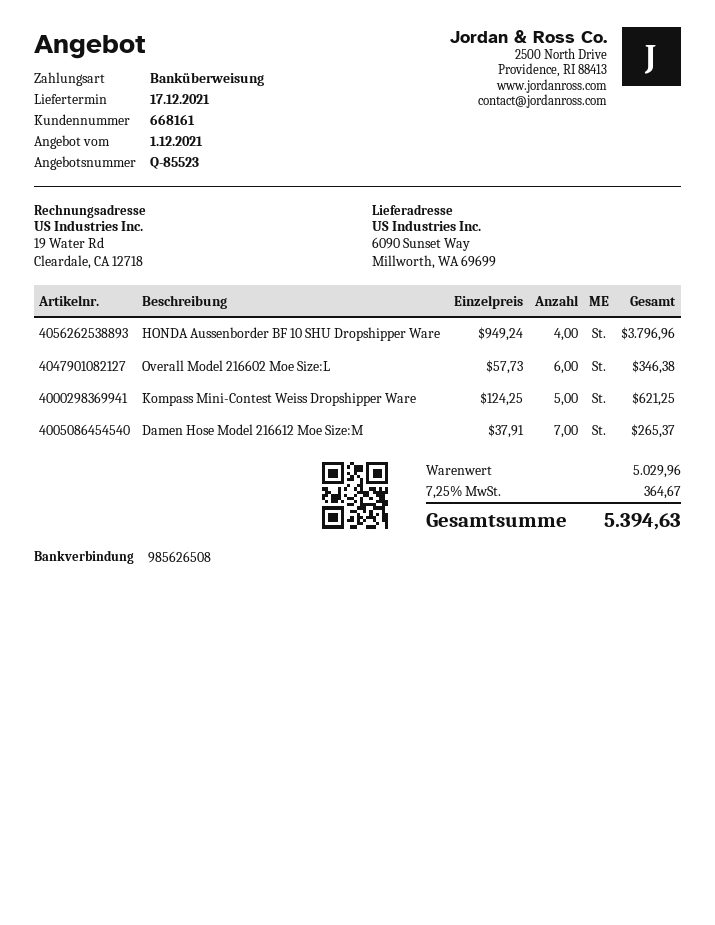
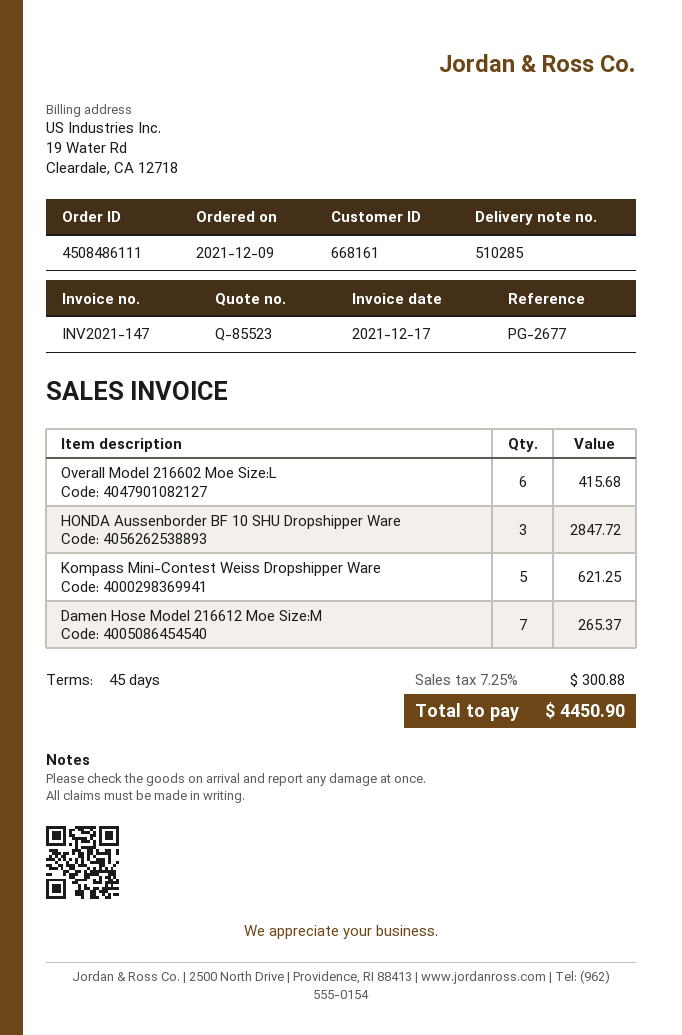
HONDA Aussenborder BF 10 SHU Dropshipper Ware: 4 for 3796.96 -> 3 for 2847.72
Overall Model 216602 Moe Size:L: 6 for 346.38 -> 6 for 415.68
tax: 7.25% = 364.67 -> 7.25% = 300.88
total: 5394.63 -> 4450.90

